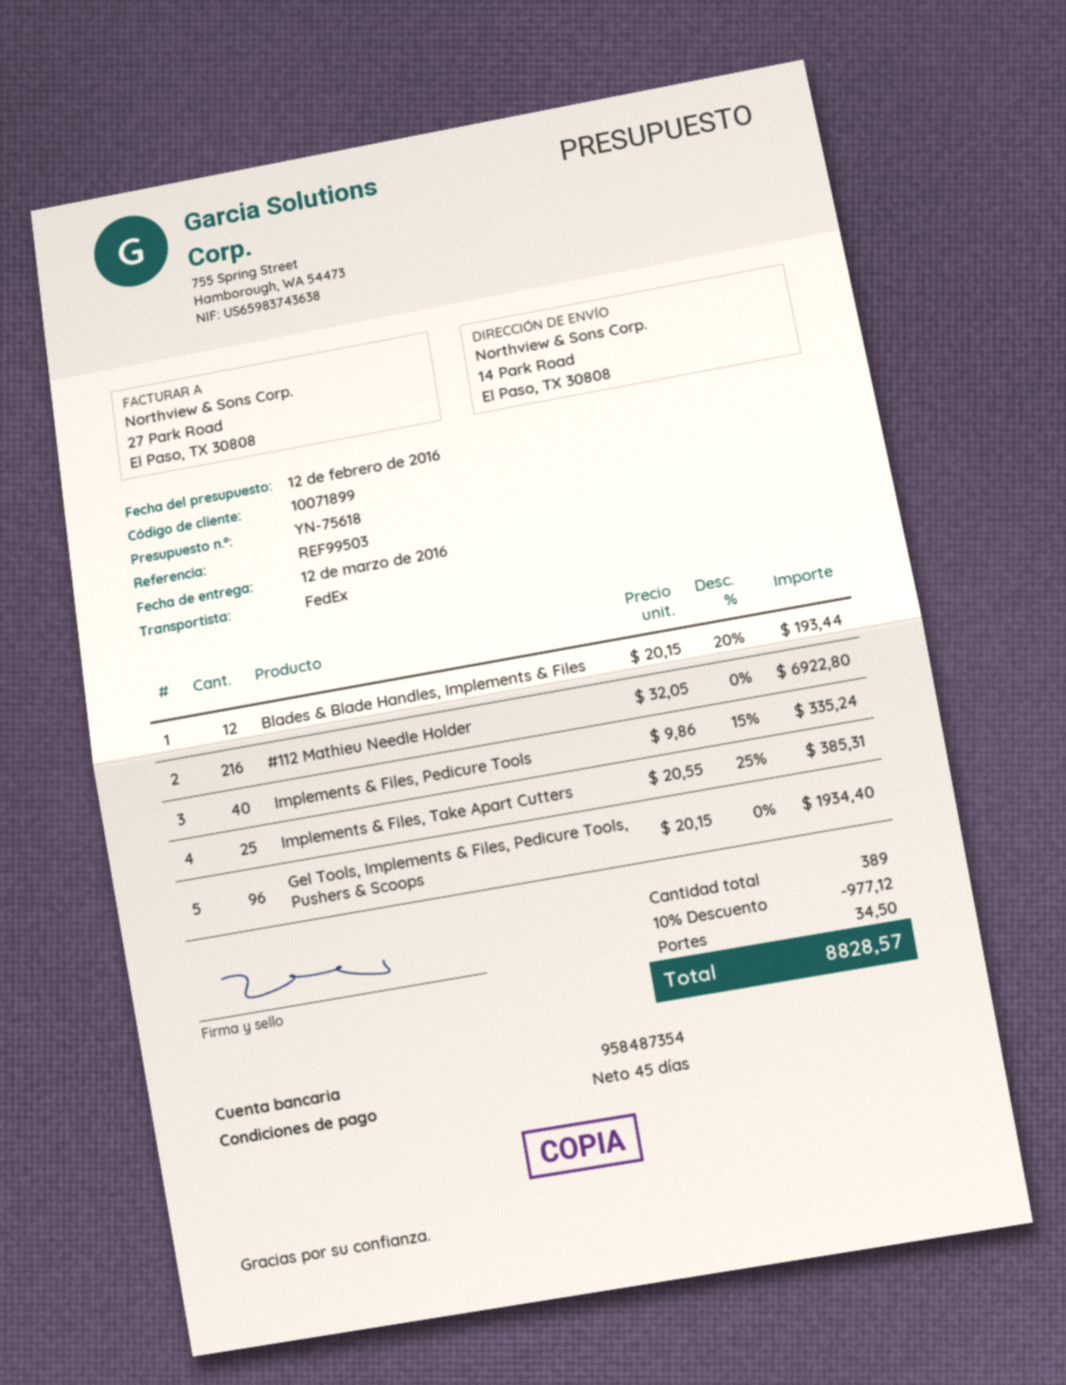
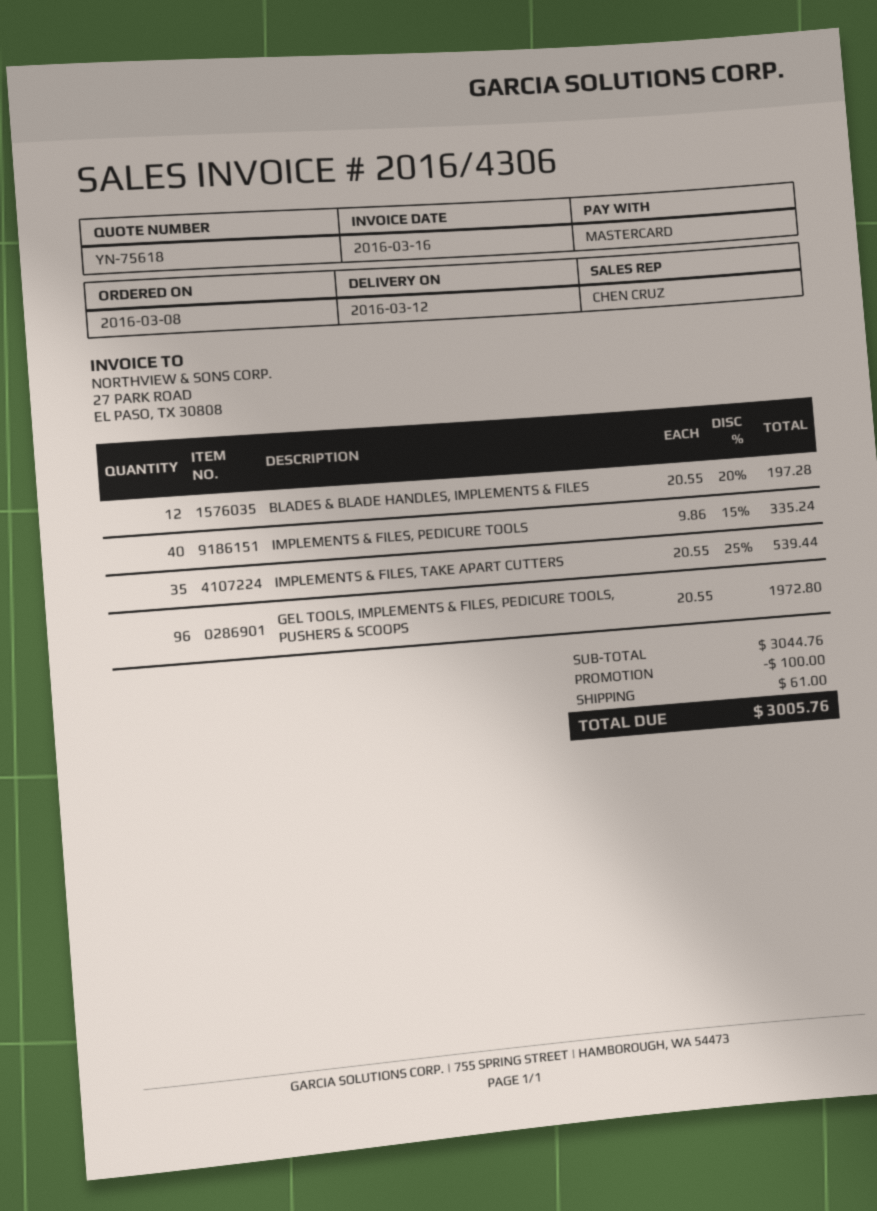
Blades & Blade Handles, Implements & Files: 12 x 20.15 - 20% = 193.44 -> 12 x 20.55 - 20% = 197.28
#112 Mathieu Needle Holder: 216 x 32.05 = 6922.80 -> none
Implements & Files, Take Apart Cutters: 25 x 20.55 - 25% = 385.31 -> 35 x 20.55 - 25% = 539.44
Gel Tools, Implements & Files, Pedicure Tools, Pushers & Scoops: 96 x 20.15 = 1934.40 -> 96 x 20.55 = 1972.80
discount: 977.12 -> 100.00
shipping: 34.50 -> 61.00
total: 8828.57 -> 3005.76

